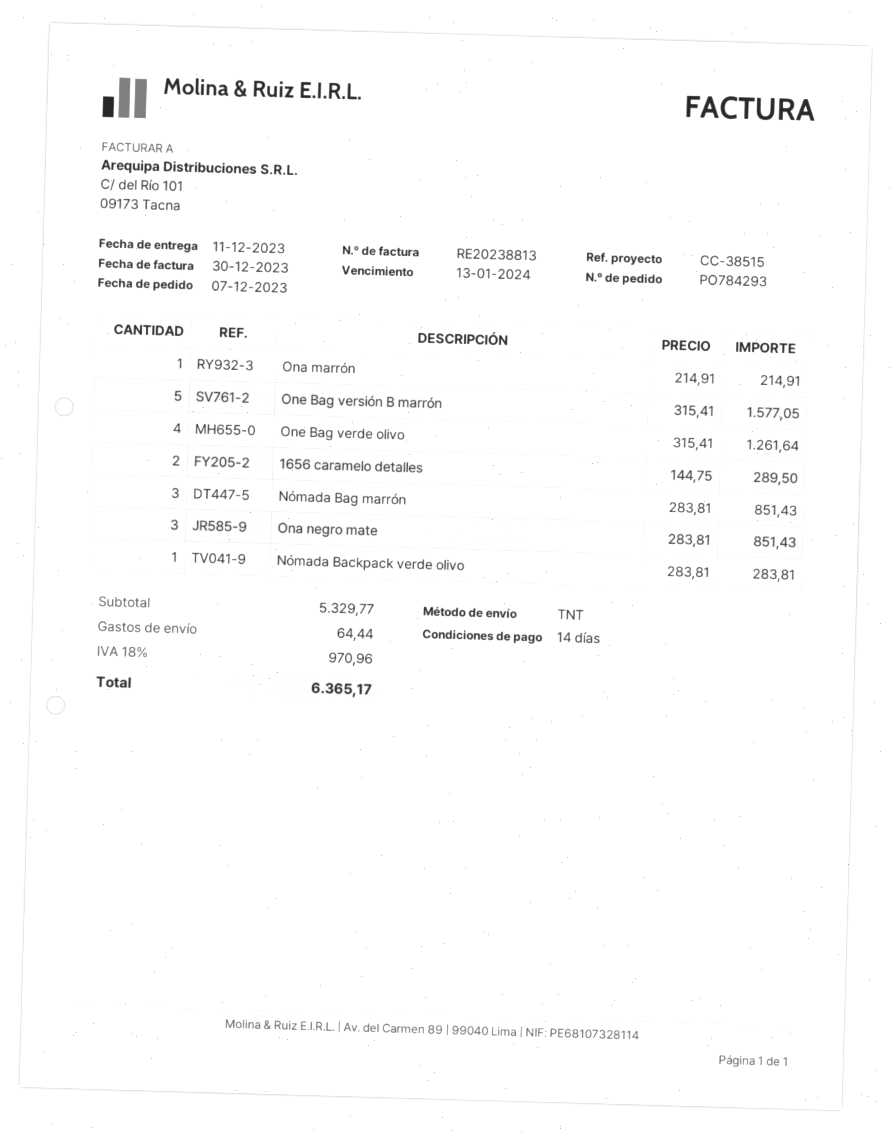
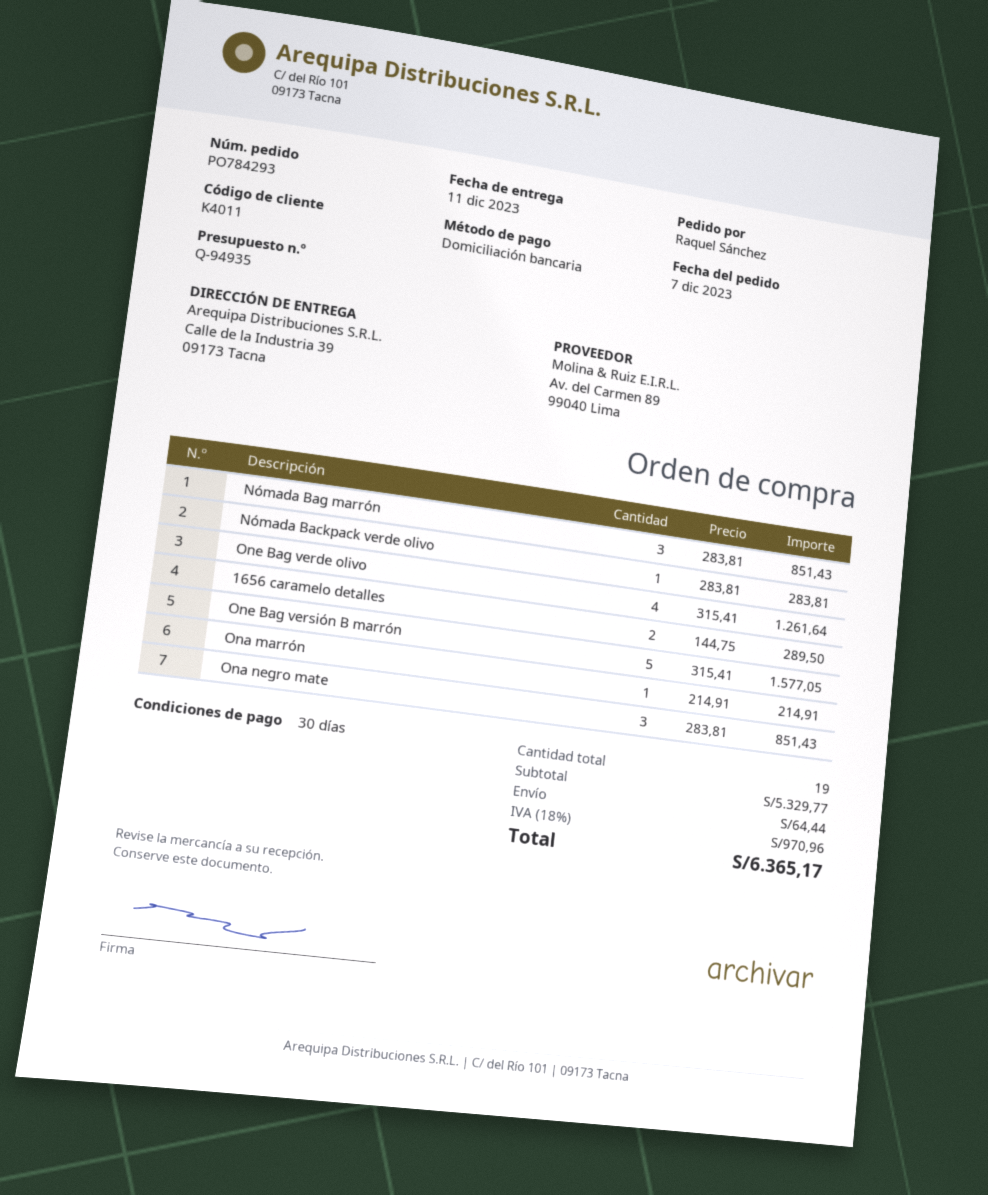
payment terms: 14 days -> 30 days

